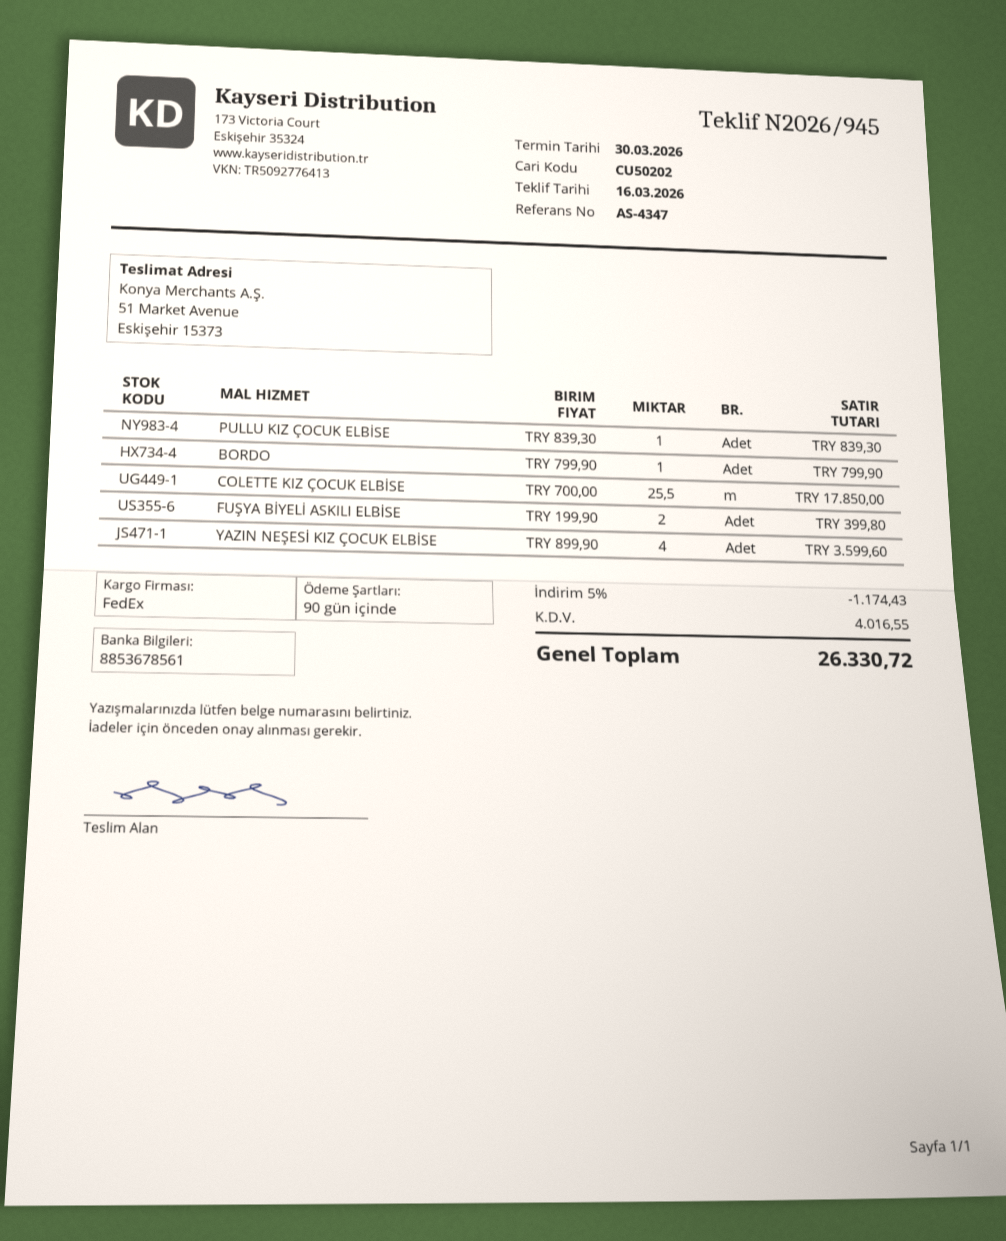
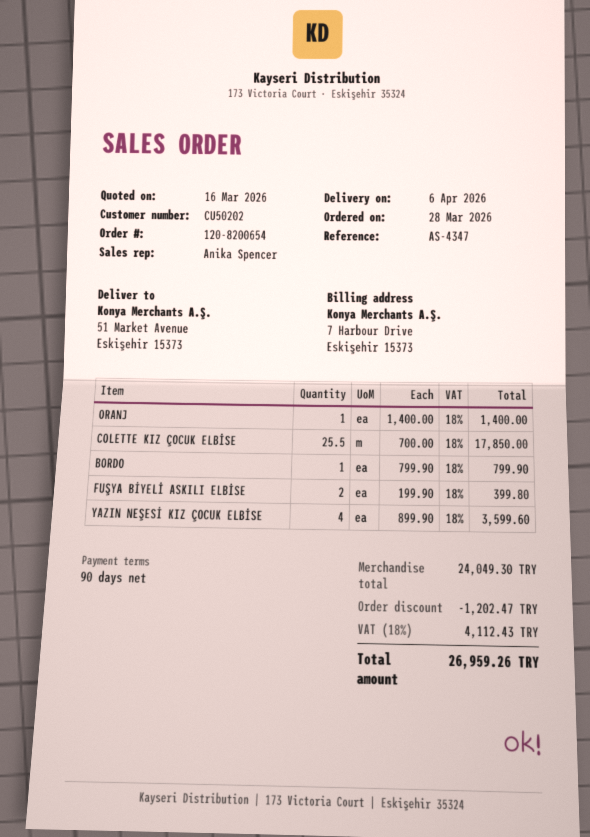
delivery date: 2026-03-30 -> 2026-04-06
PULLU KIZ ÇOCUK ELBİSE: 1 x 839.30 = 839.30 -> none
ORANJ: none -> 1 x 1400.00 = 1400.00
discount: 1174.43 -> 1202.47
tax: 4016.55 -> 4112.43
total: 26330.72 -> 26959.26

